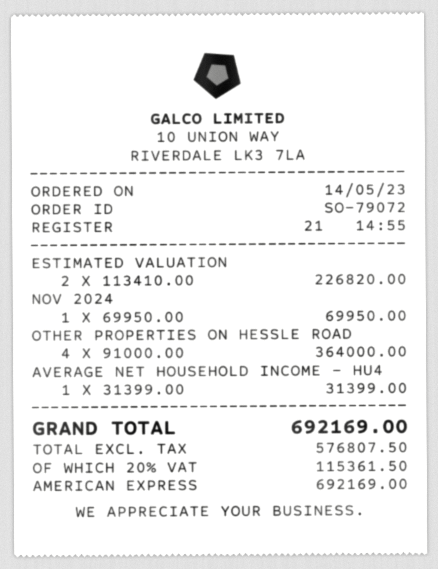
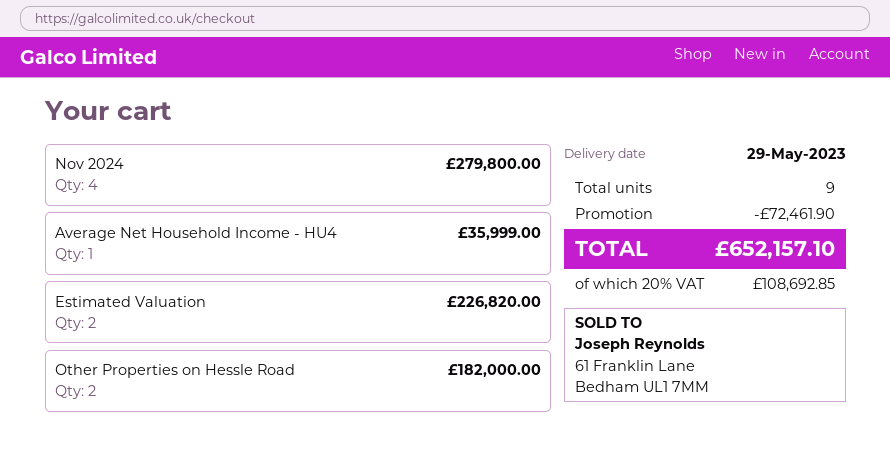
NOV 2024: 1 for 69950.00 -> 4 for 279800.00
OTHER PROPERTIES ON HESSLE ROAD: 4 for 364000.00 -> 2 for 182000.00
AVERAGE NET HOUSEHOLD INCOME - HU4: 1 for 31399.00 -> 1 for 35999.00
discount: none -> 72461.90
tax: 20% = 115361.50 -> 20% = 108692.85
total: 692169.00 -> 652157.10

